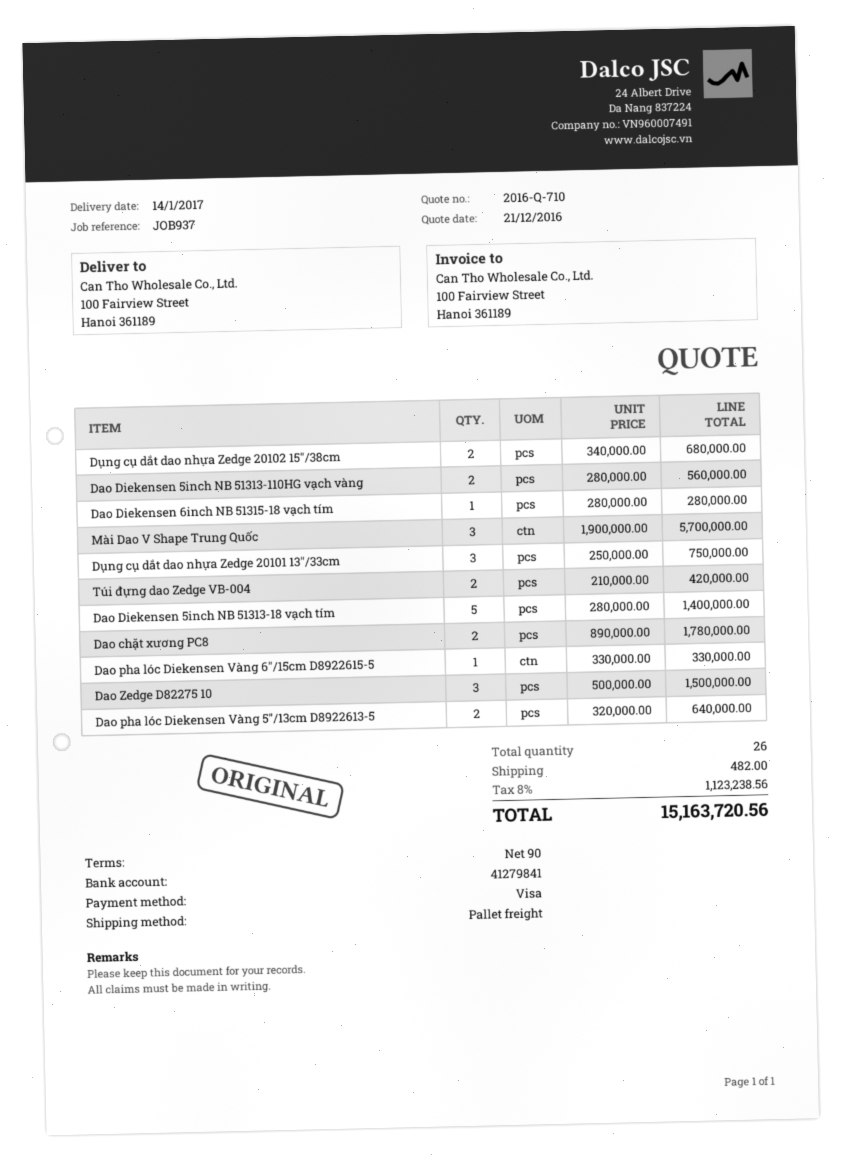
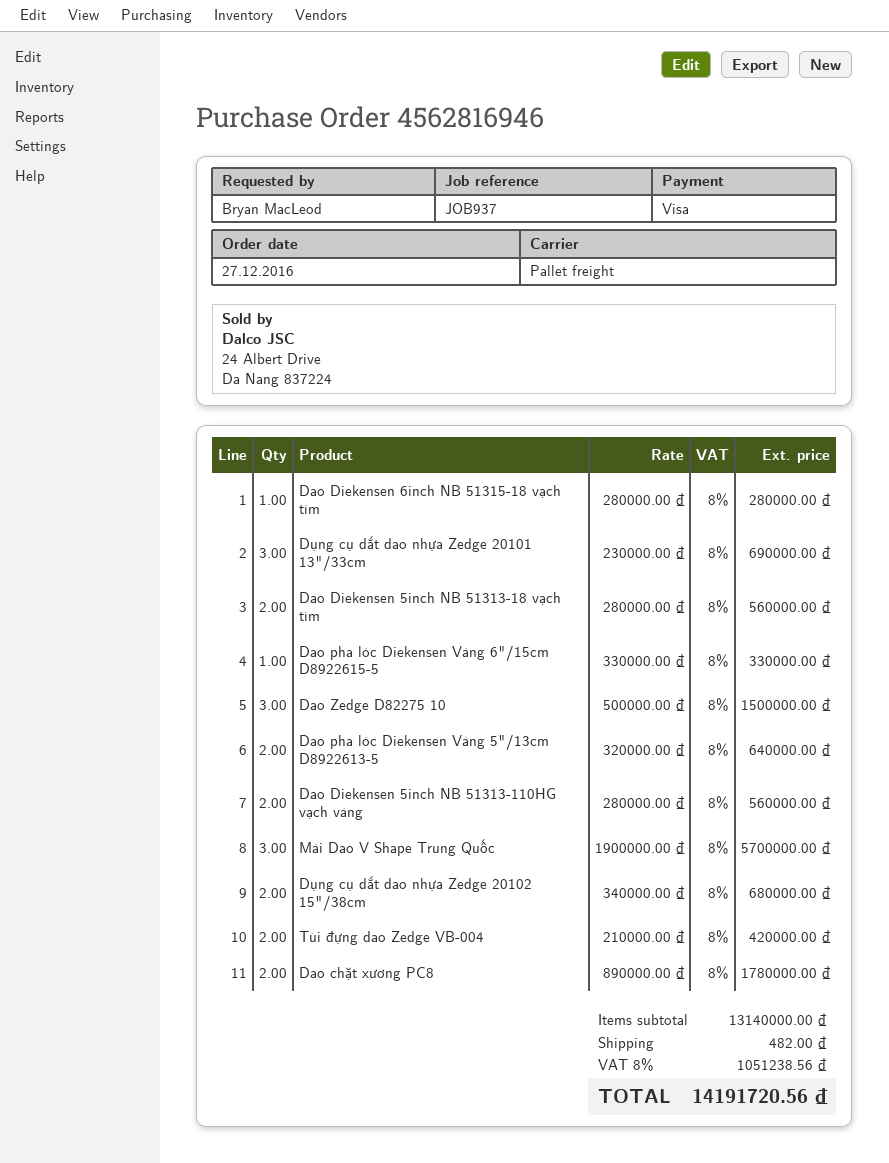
Dụng cụ dắt dao nhựa Zedge 20101 13"/33cm: 3 x 250000.00 = 750000.00 -> 3 x 230000.00 = 690000.00
Dao Diekensen 5inch NB 51313-18 vạch tím: 5 x 280000.00 = 1400000.00 -> 2 x 280000.00 = 560000.00
tax: 8% = 1123238.56 -> 8% = 1051238.56
total: 15163720.56 -> 14191720.56

